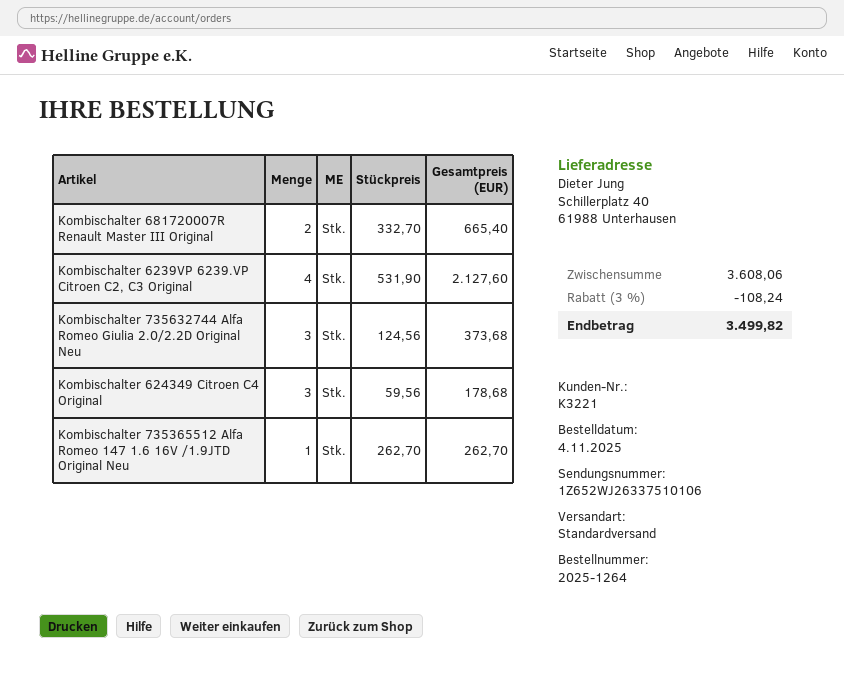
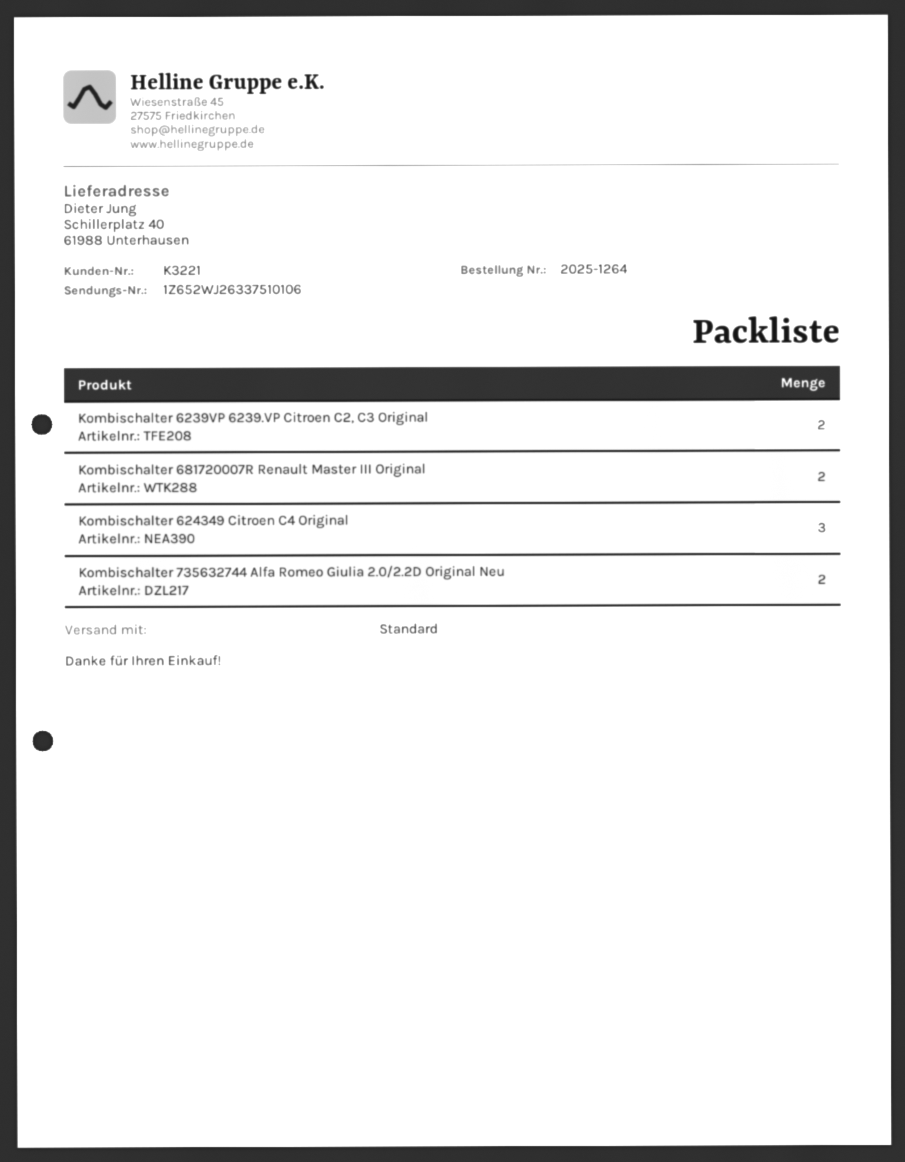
Kombischalter 6239VP 6239.VP Citroen C2, C3 Original: 4 -> 2
Kombischalter 735632744 Alfa Romeo Giulia 2.0/2.2D Original Neu: 3 -> 2
Kombischalter 735365512 Alfa Romeo 147 1.6 16V /1.9JTD Original Neu: 1 -> none

